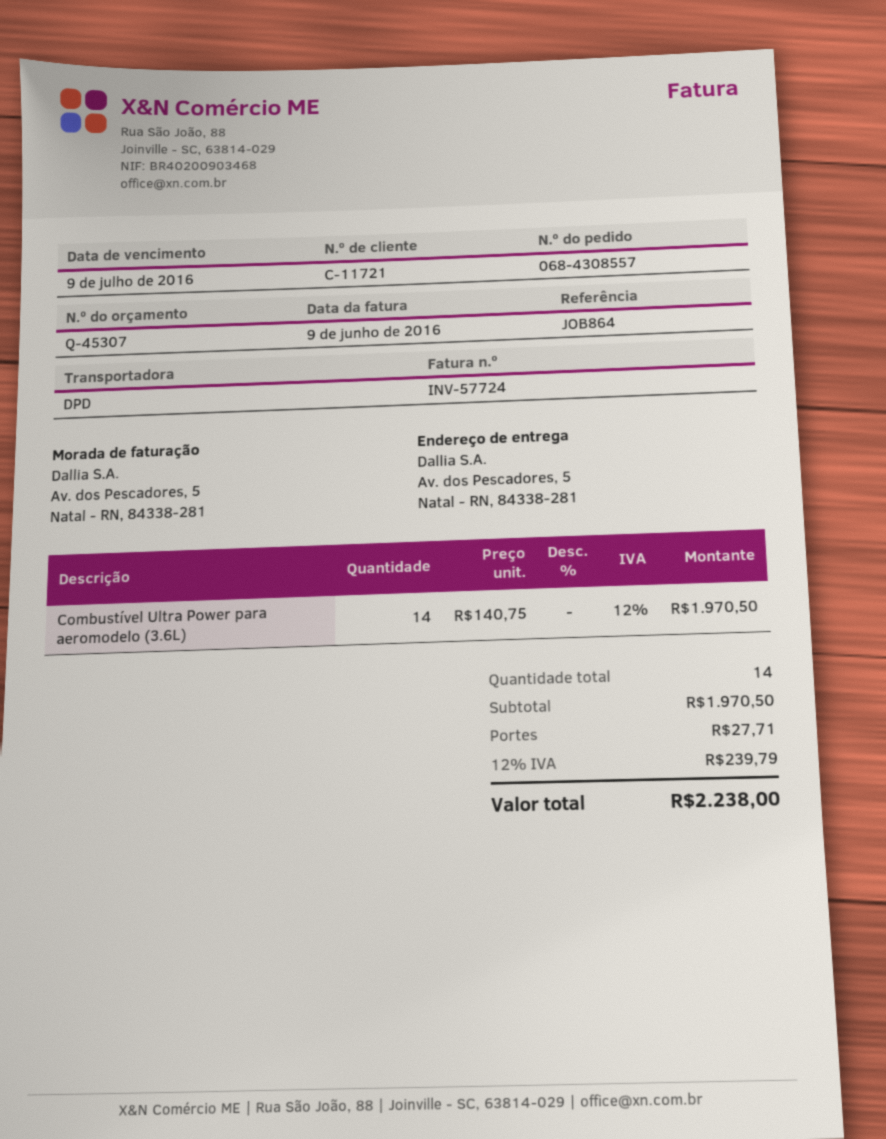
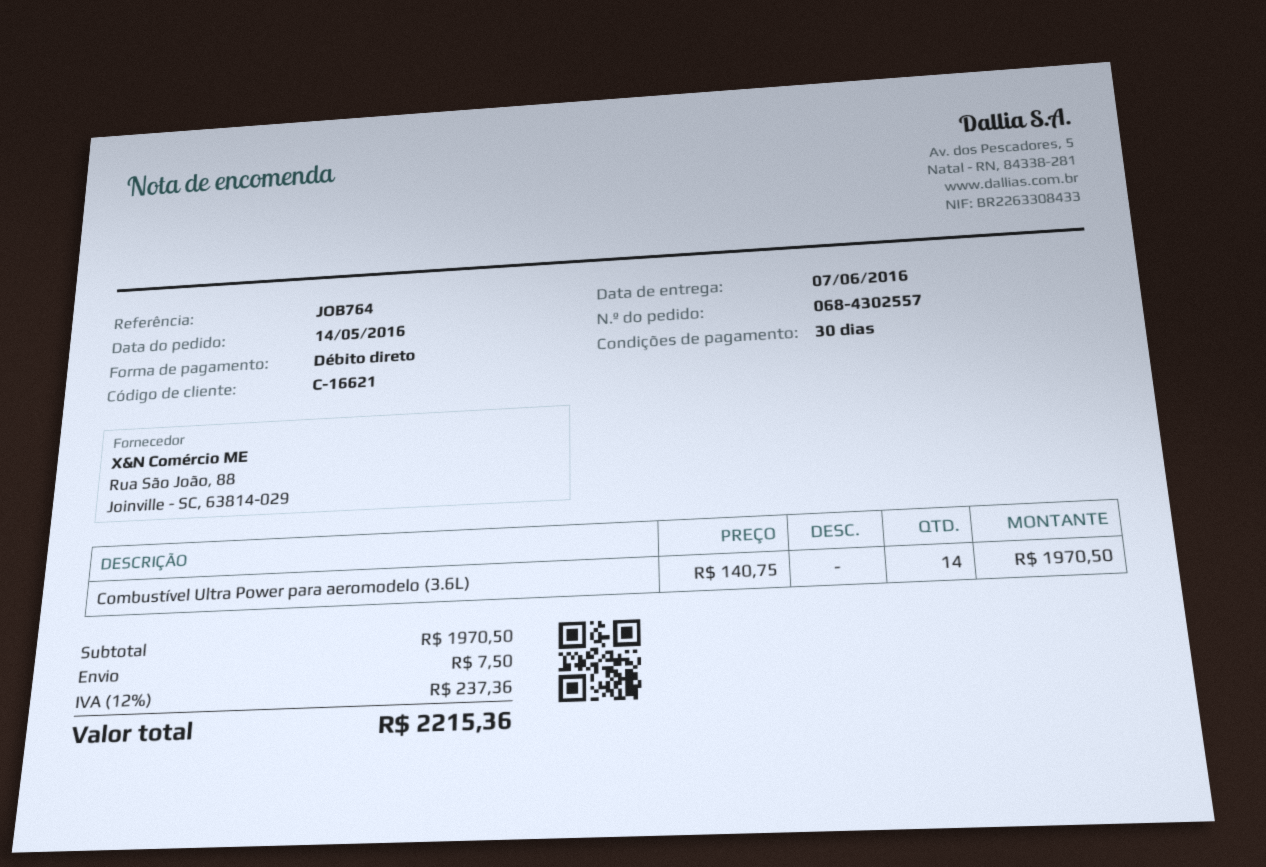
order number: 068-4308557 -> 068-4302557
customer number: C-11721 -> C-16621
reference: JOB864 -> JOB764
shipping: 27.71 -> 7.50
tax: 12% = 239.79 -> 12% = 237.36
total: 2238.00 -> 2215.36

